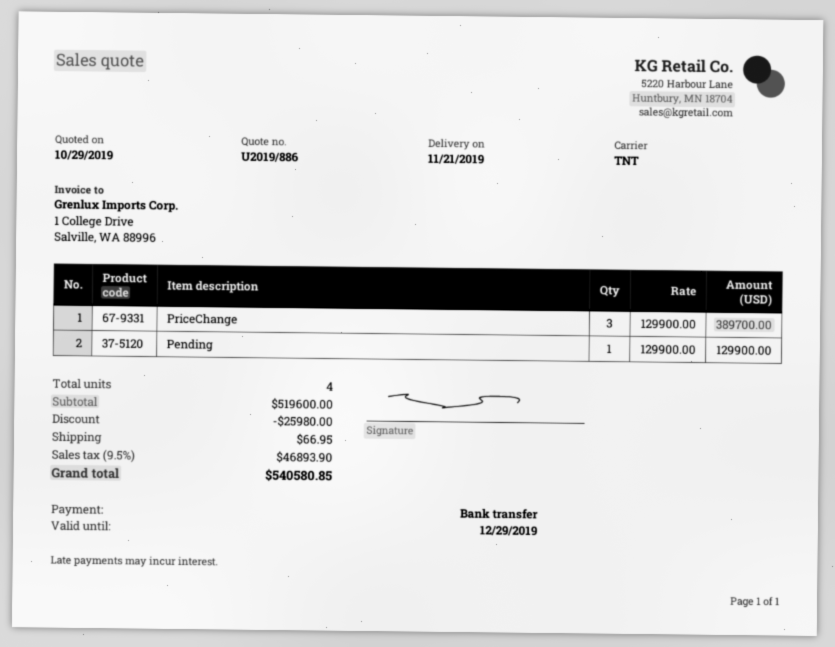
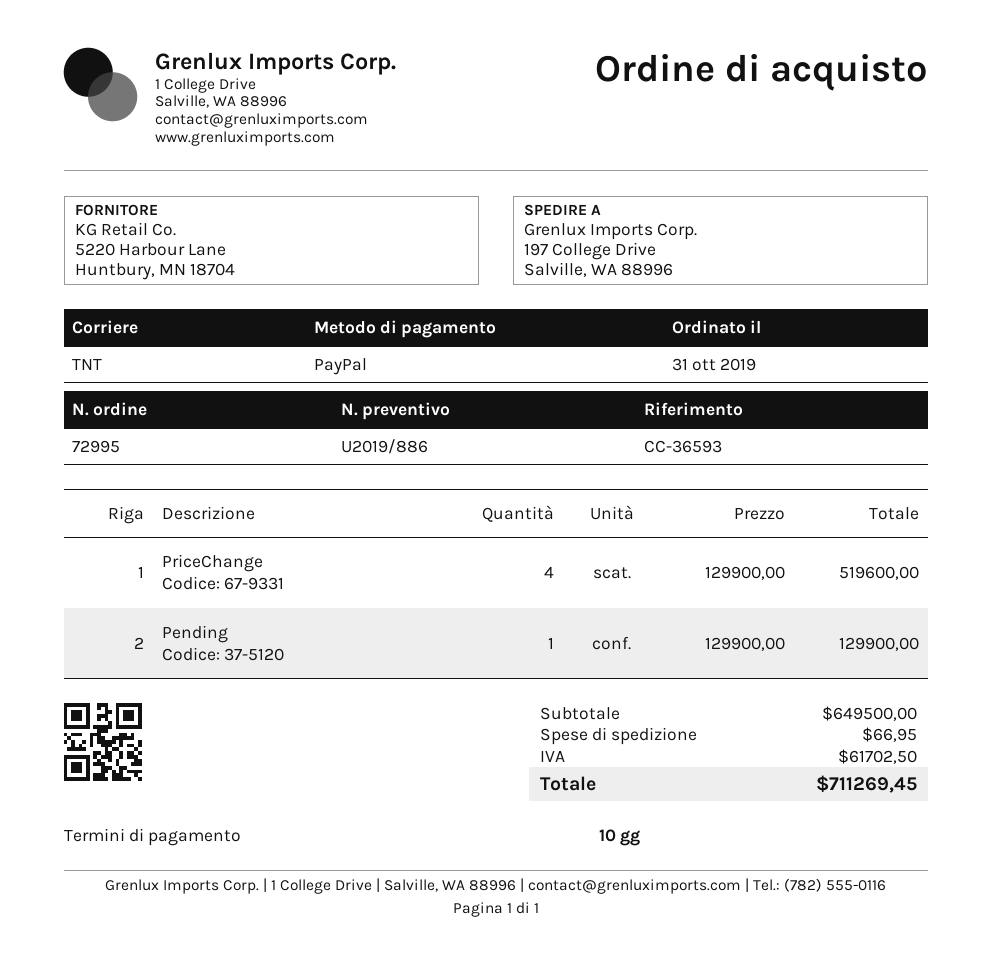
payment method: bank transfer -> PayPal
PriceChange: 3 x 129900.00 = 389700.00 -> 4 x 129900.00 = 519600.00
subtotal: 519600.00 -> 649500.00
discount: 25980.00 -> none
tax: 46893.90 -> 61702.50
total: 540580.85 -> 711269.45

